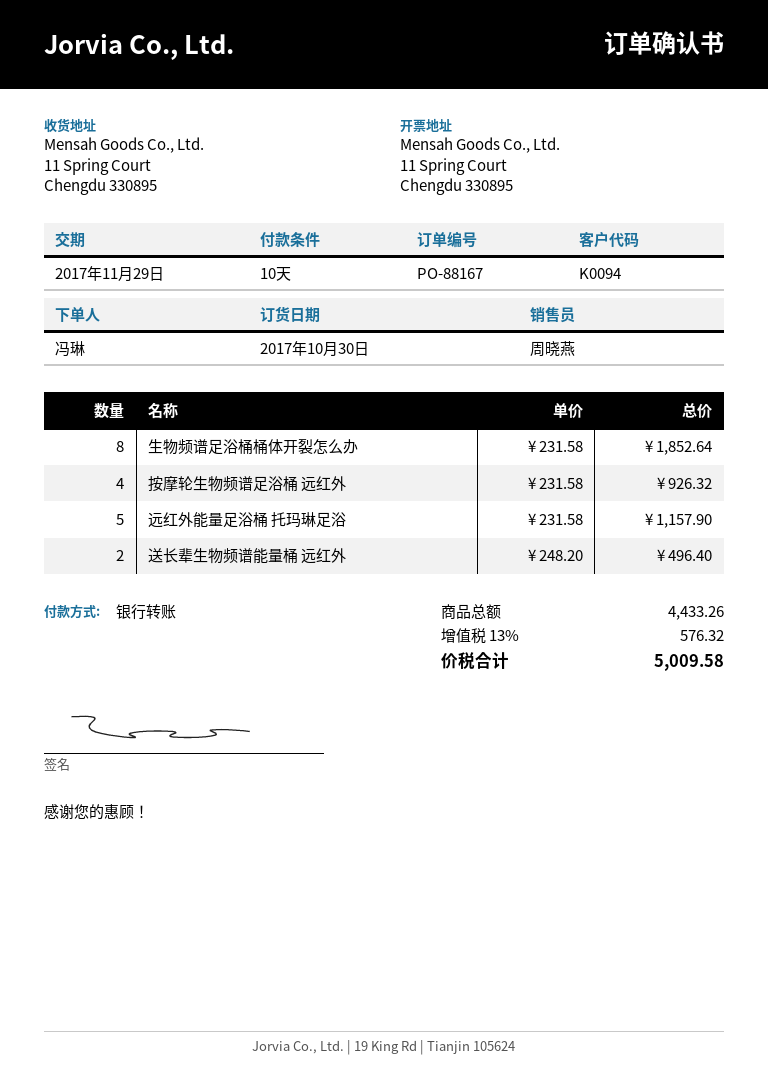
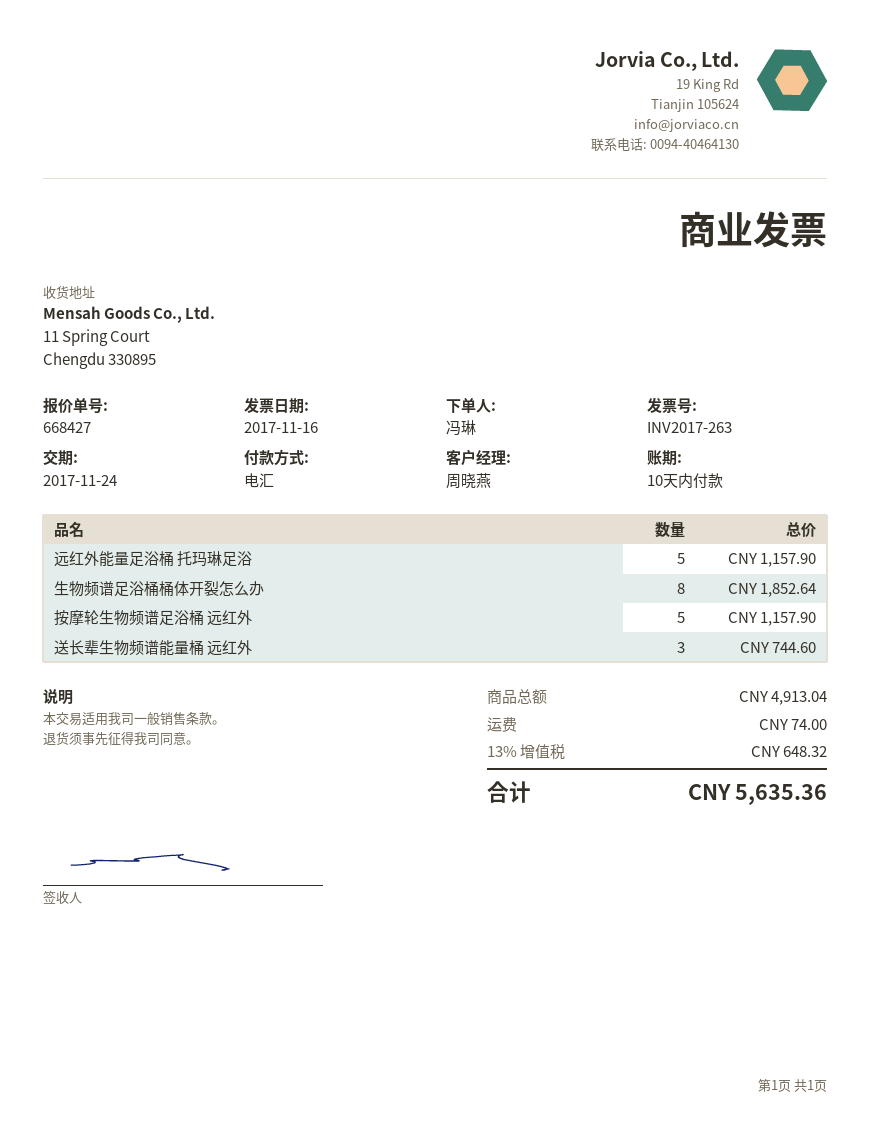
delivery date: 2017-11-29 -> 2017-11-24
按摩轮生物频谱足浴桶 远红外: 4 for 926.32 -> 5 for 1157.90
送长辈生物频谱能量桶 远红外: 2 for 496.40 -> 3 for 744.60
subtotal: 4433.26 -> 4913.04
shipping: none -> 74.00
tax: 13% = 576.32 -> 13% = 648.32
total: 5009.58 -> 5635.36

